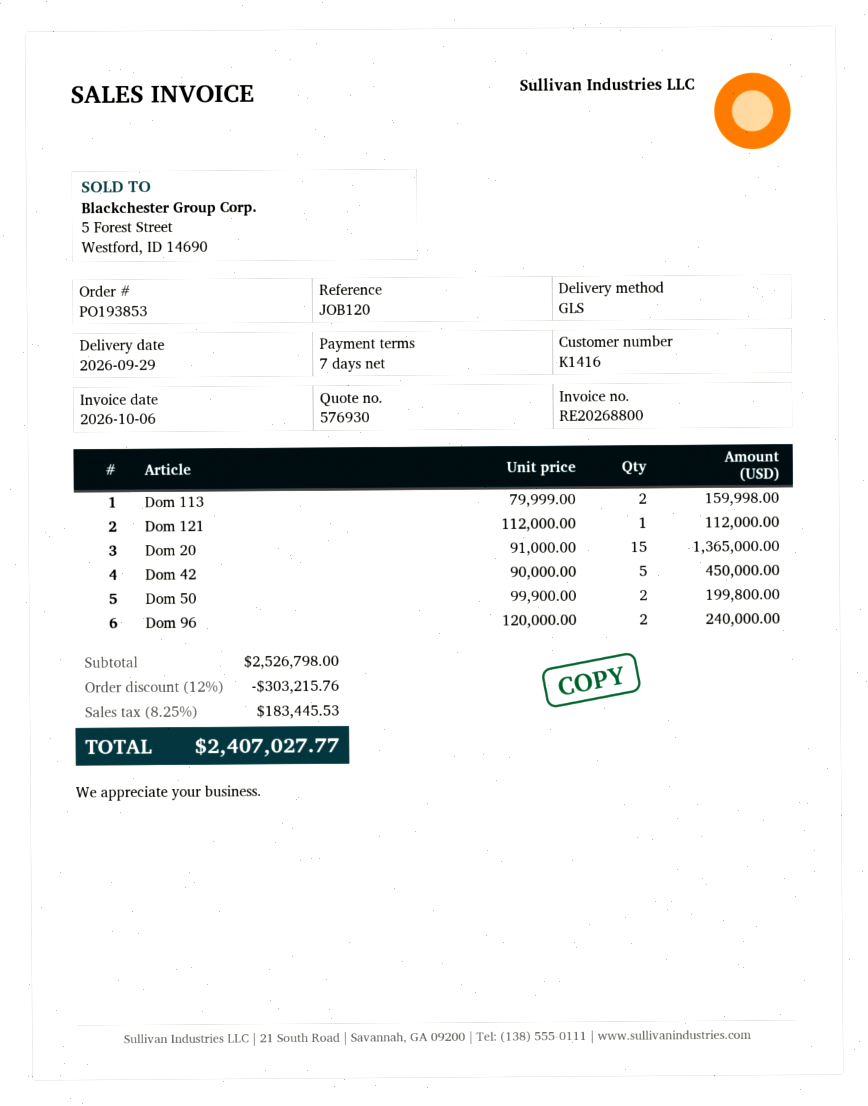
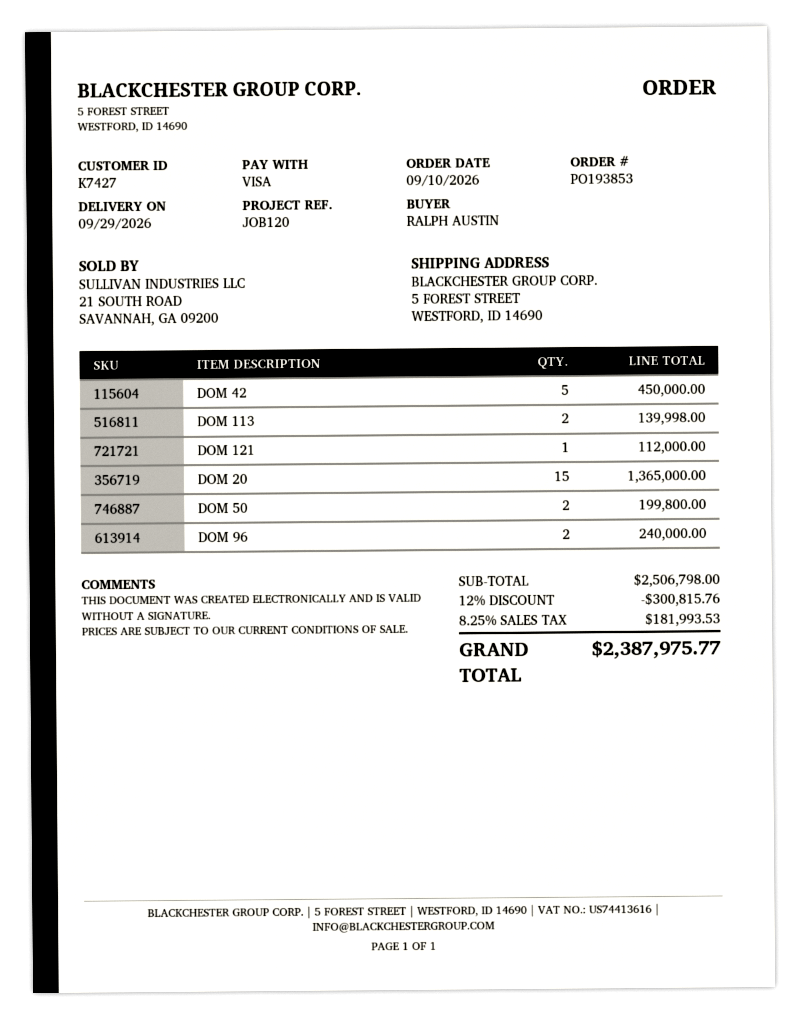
customer number: K1416 -> K7427
Dom 113: 2 for 159998.00 -> 2 for 139998.00
subtotal: 2526798.00 -> 2506798.00
discount: 12% = 303215.76 -> 12% = 300815.76
tax: 8.25% = 183445.53 -> 8.25% = 181993.53
total: 2407027.77 -> 2387975.77

